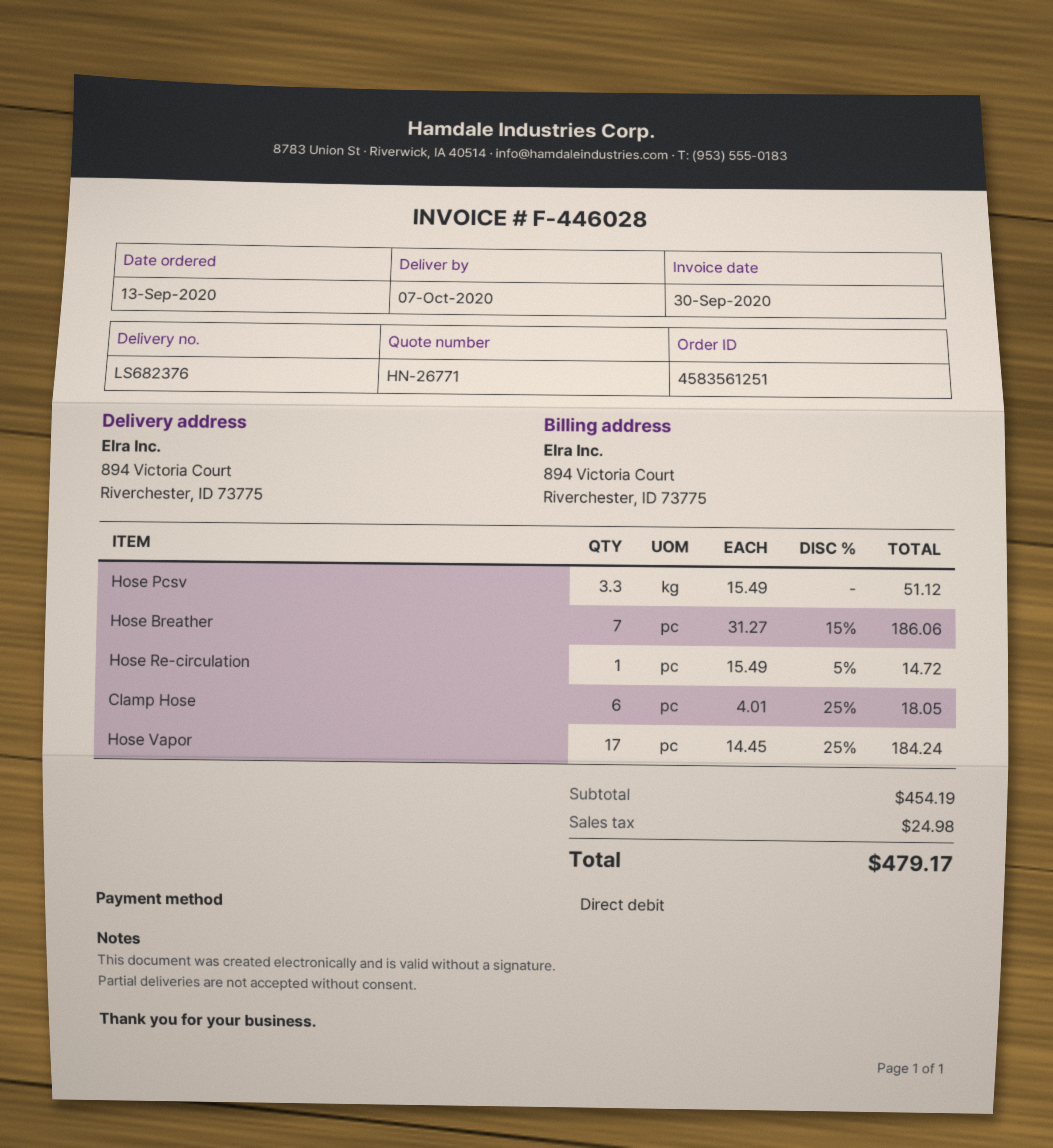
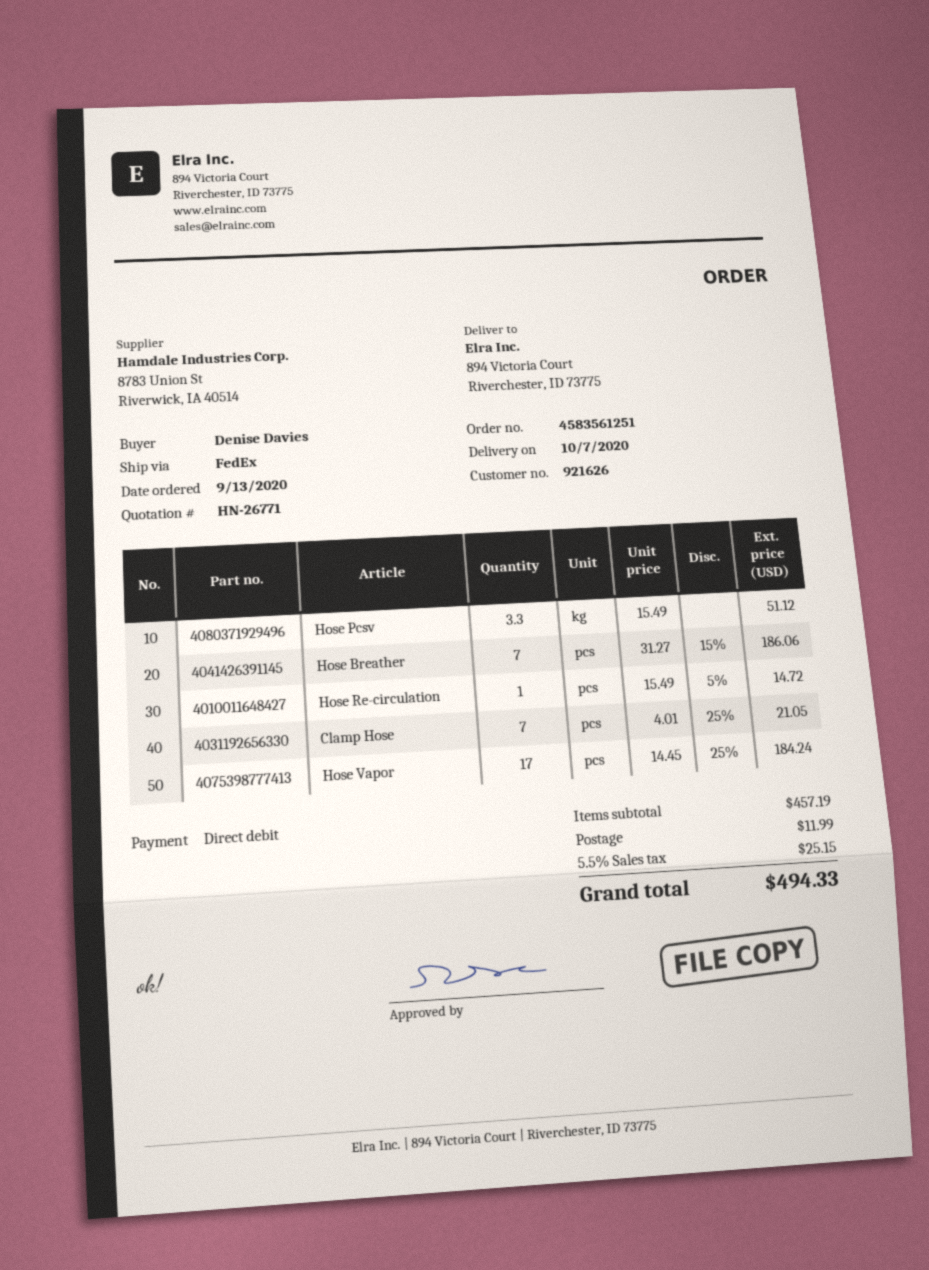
Clamp Hose: 6 x 4.01 - 25% = 18.05 -> 7 x 4.01 - 25% = 21.05
subtotal: 454.19 -> 457.19
shipping: none -> 11.99
tax: 24.98 -> 25.15
total: 479.17 -> 494.33

